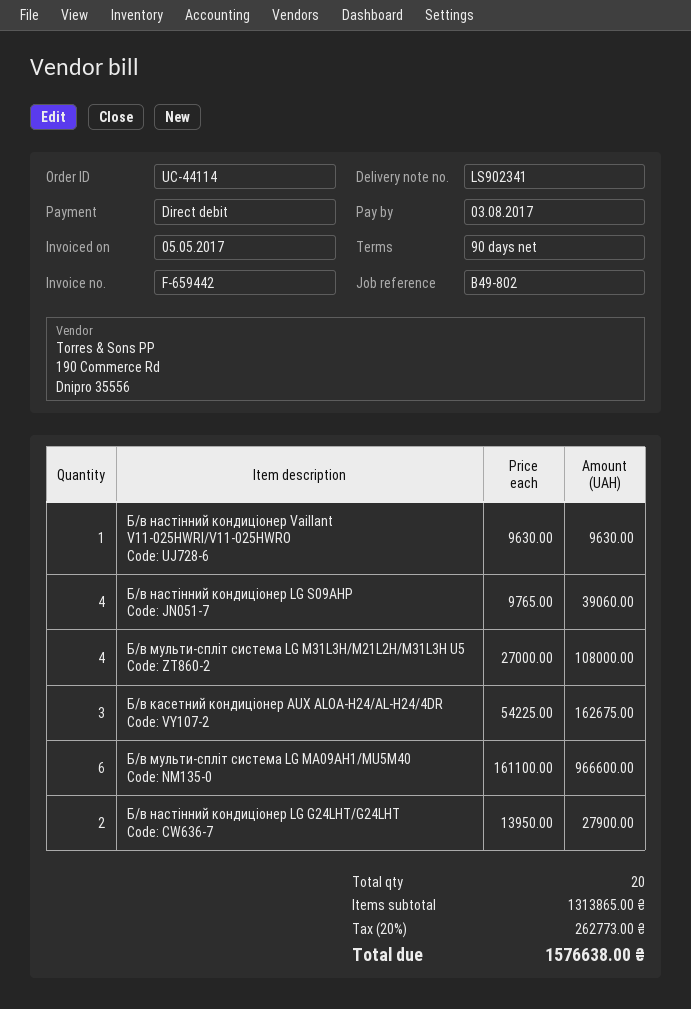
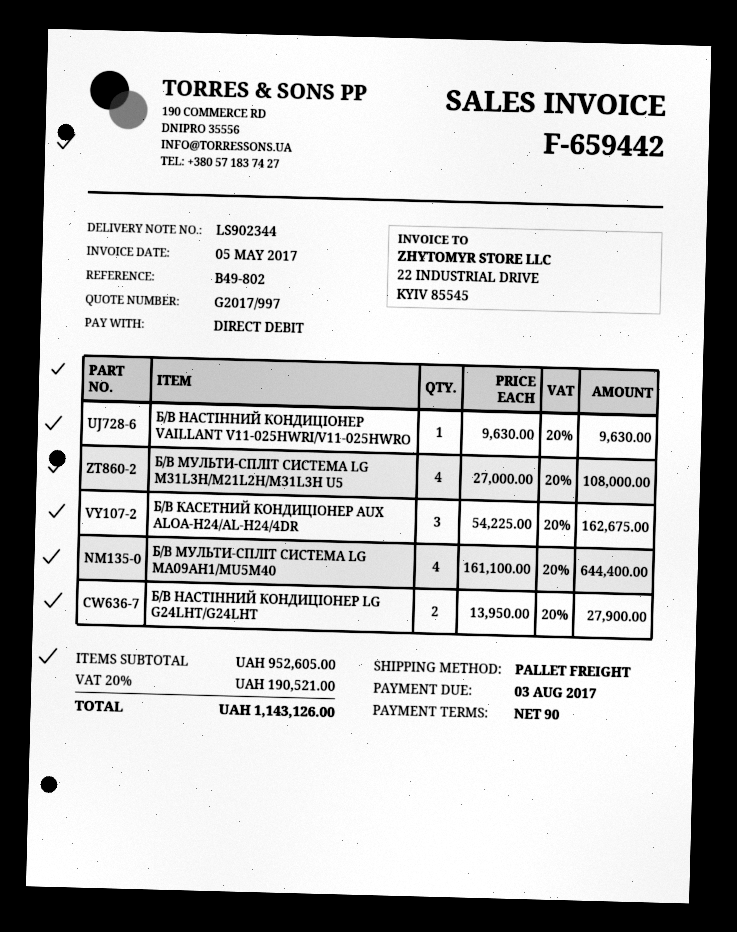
delivery note number: LS902341 -> LS902344
Б/в настінний кондиціонер LG S09AHP: 4 x 9765.00 = 39060.00 -> none
Б/в мульти-спліт система LG MA09AH1/MU5M40: 6 x 161100.00 = 966600.00 -> 4 x 161100.00 = 644400.00
subtotal: 1313865.00 -> 952605.00
tax: 20% = 262773.00 -> 20% = 190521.00
total: 1576638.00 -> 1143126.00

